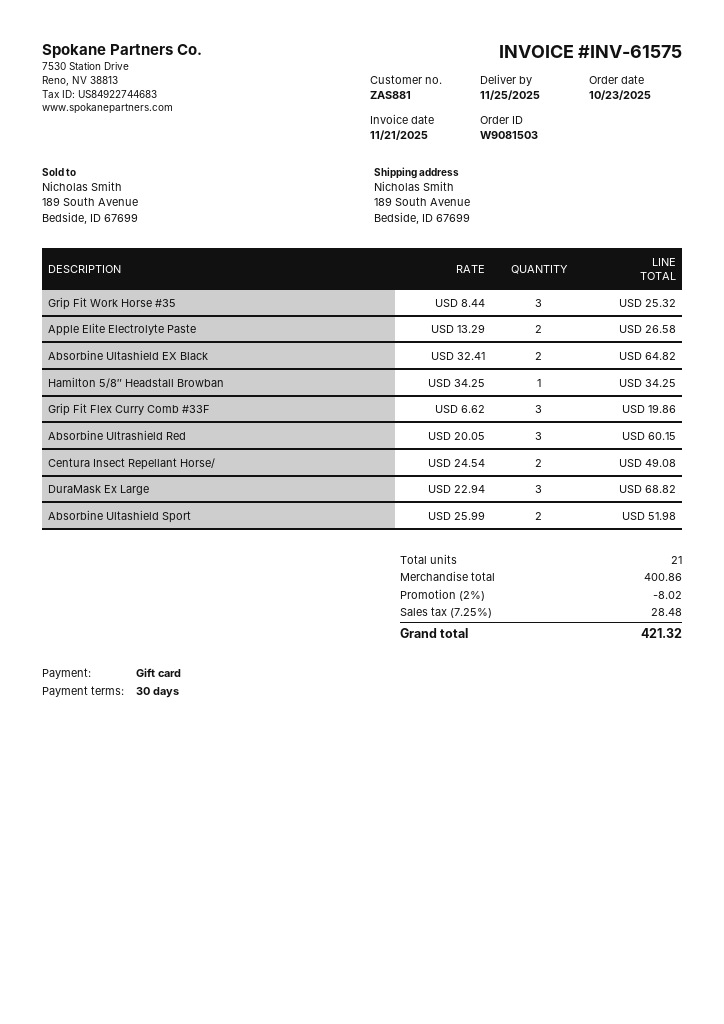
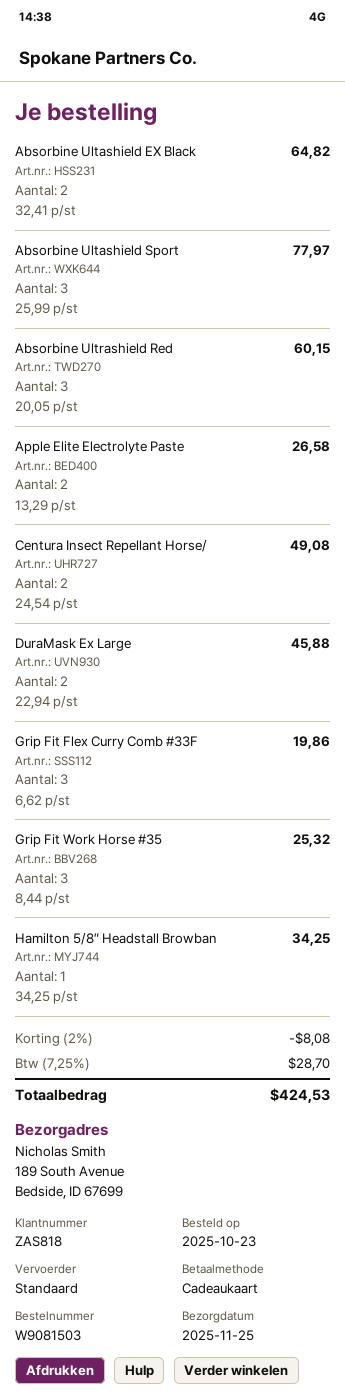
customer number: ZAS881 -> ZAS818
DuraMask Ex Large: 3 x 22.94 = 68.82 -> 2 x 22.94 = 45.88
Absorbine Ultashield Sport: 2 x 25.99 = 51.98 -> 3 x 25.99 = 77.97
discount: 2% = 8.02 -> 2% = 8.08
tax: 7.25% = 28.48 -> 7.25% = 28.70
total: 421.32 -> 424.53

